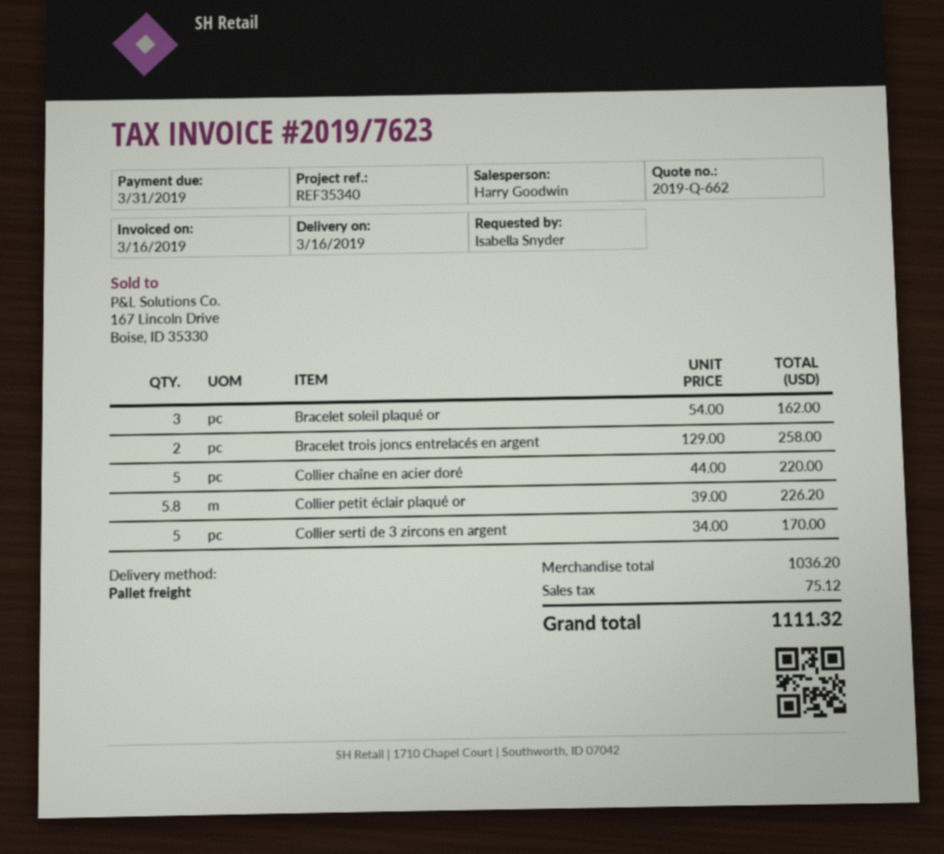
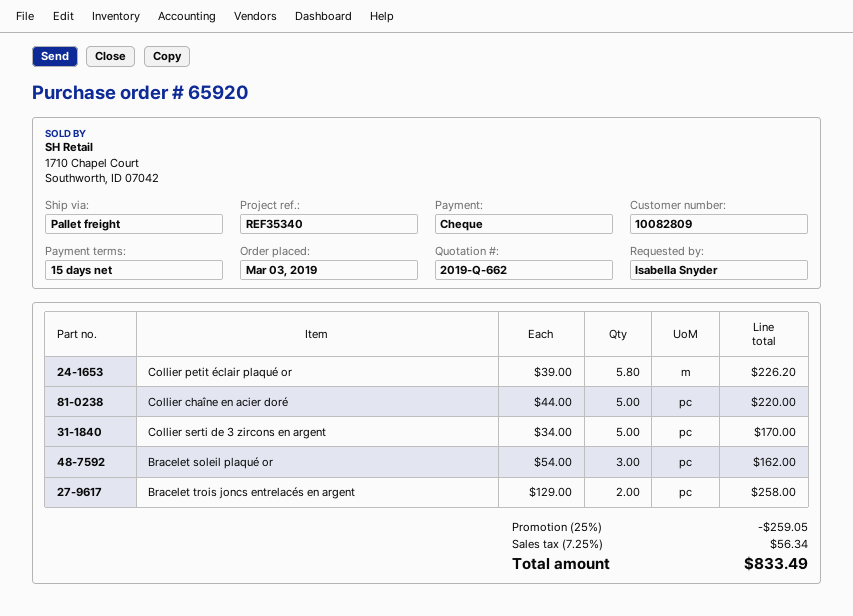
discount: none -> 25% = 259.05
tax: 75.12 -> 56.34
total: 1111.32 -> 833.49

